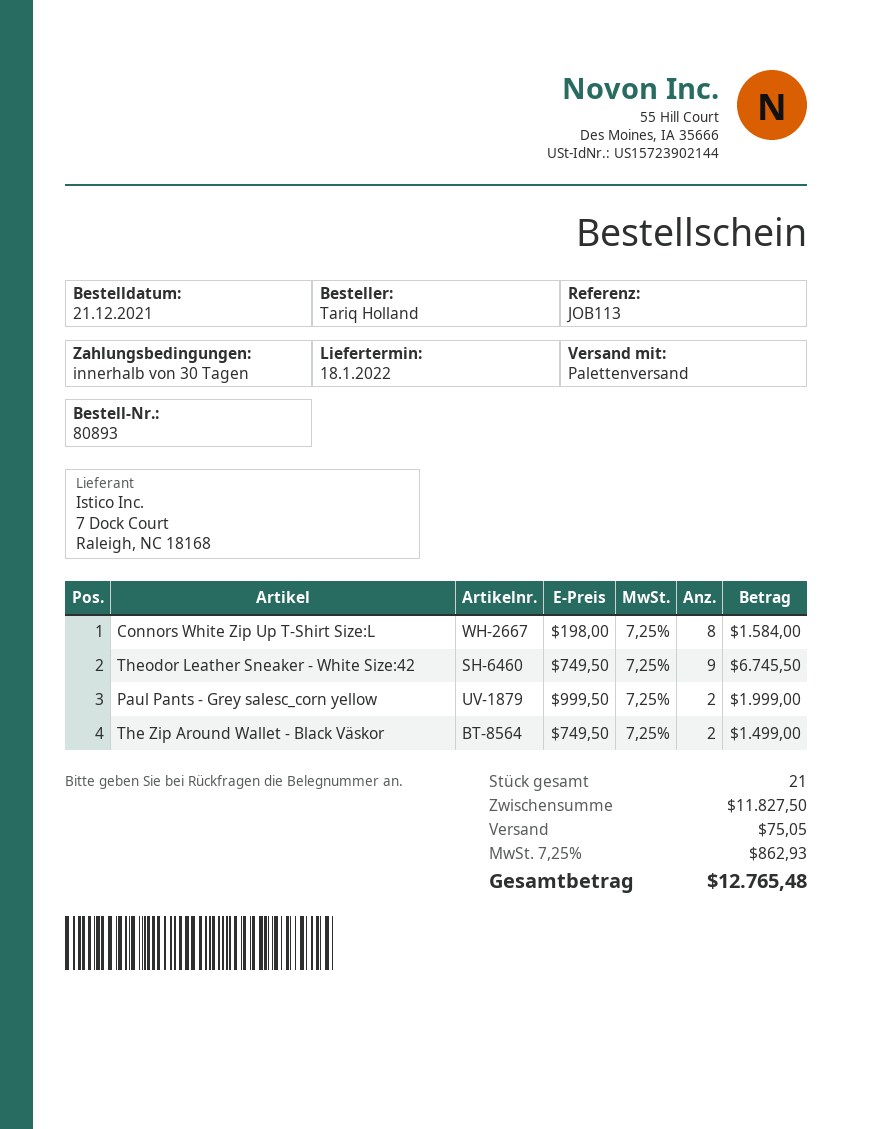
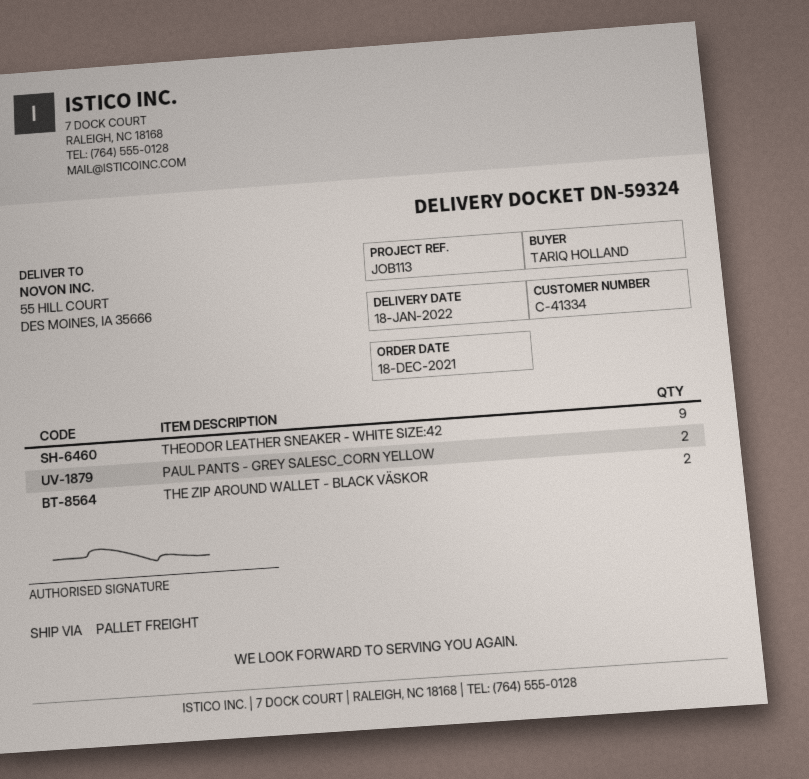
order date: 2021-12-21 -> 2021-12-18
Connors White Zip Up T-Shirt Size:L: 8 -> none

